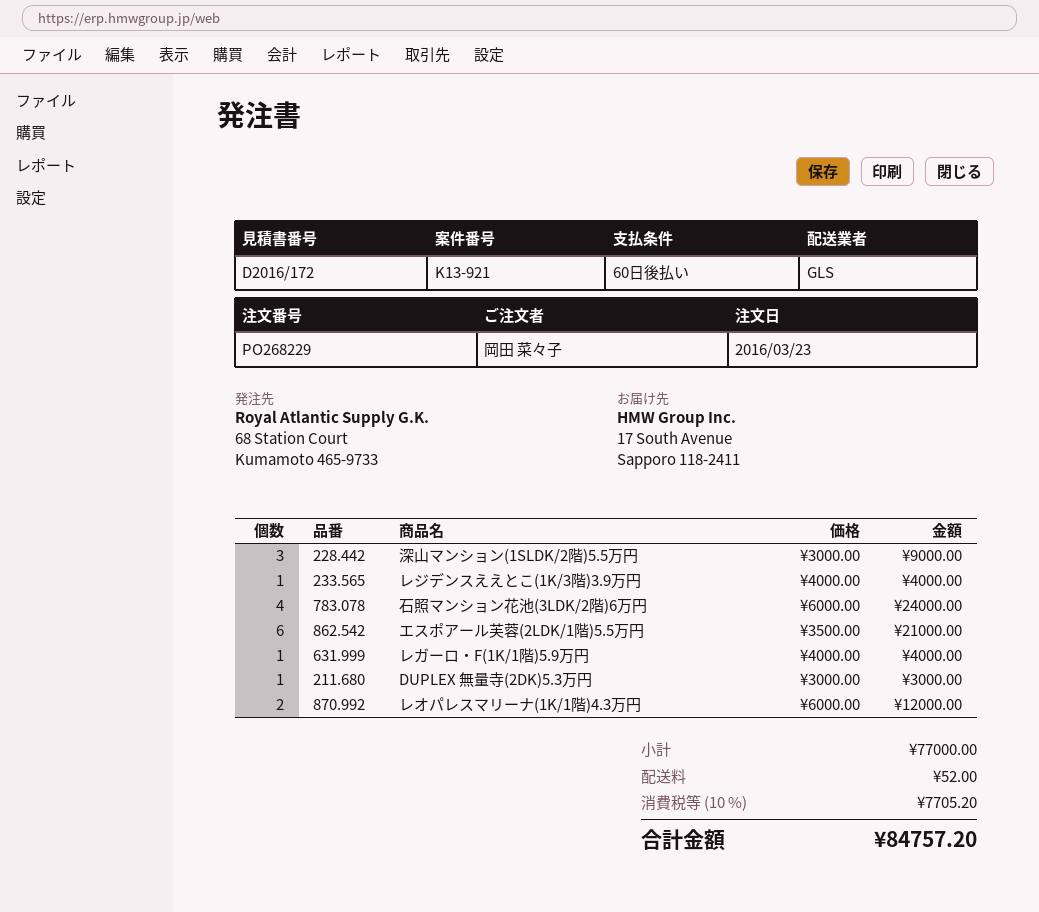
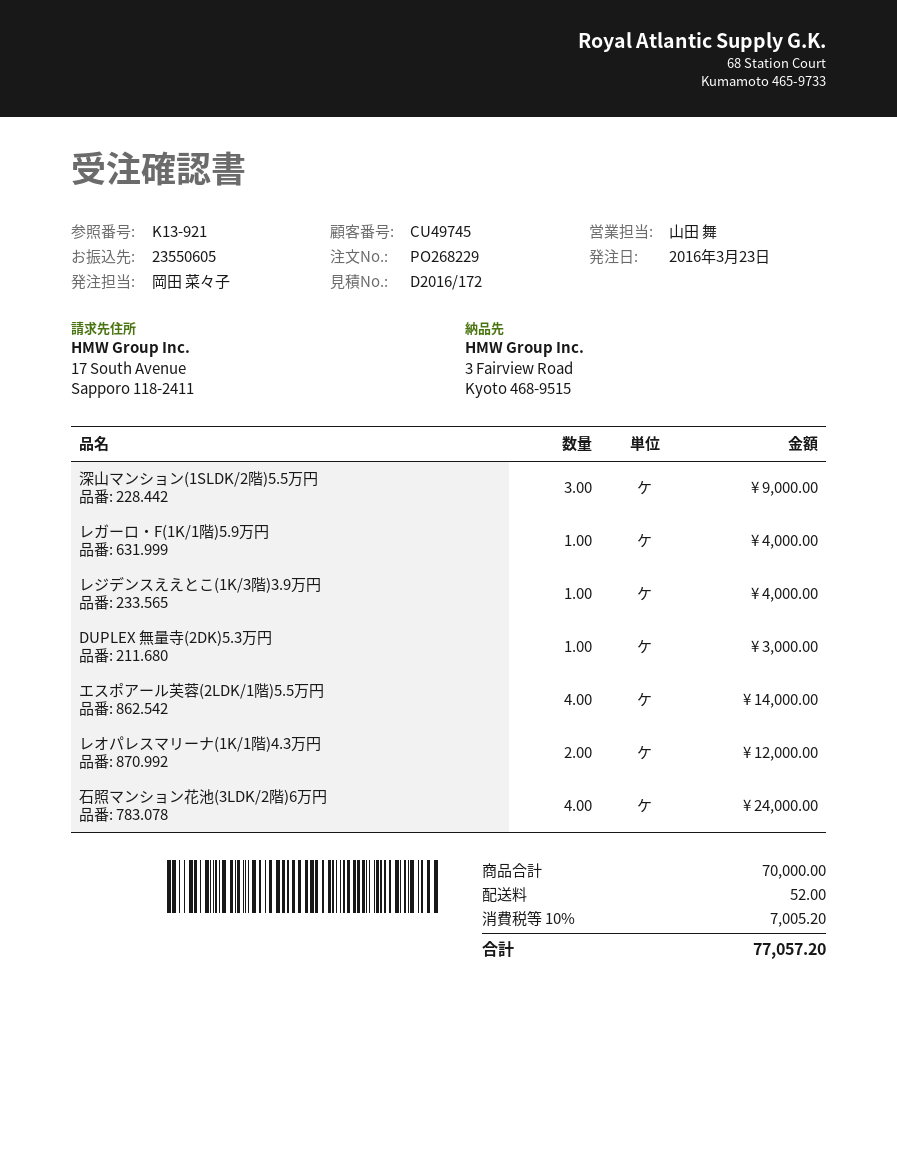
ship to: 17 South Avenue, Sapporo 118-2411 -> 3 Fairview Road, Kyoto 468-9515
エスポアール芙蓉(2LDK/1階)5.5万円: 6 for 21000.00 -> 4 for 14000.00
subtotal: 77000.00 -> 70000.00
tax: 10% = 7705.20 -> 10% = 7005.20
total: 84757.20 -> 77057.20

